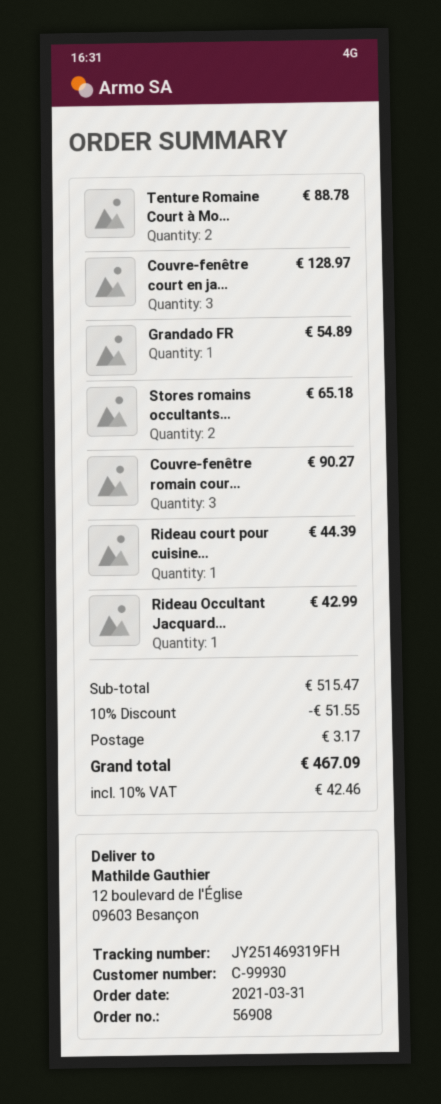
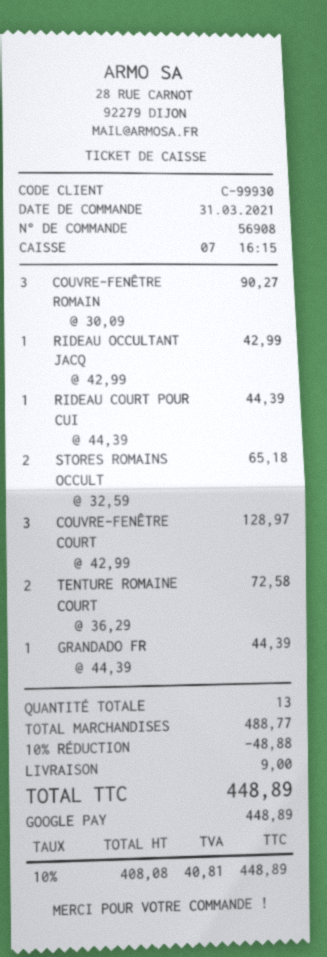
Tenture Romaine Court à Mo...: 2 for 88.78 -> 2 for 72.58
Grandado FR: 1 for 54.89 -> 1 for 44.39
subtotal: 515.47 -> 488.77
discount: 10% = 51.55 -> 10% = 48.88
shipping: 3.17 -> 9.00
tax: 10% = 42.46 -> 10% = 40.81
total: 467.09 -> 448.89

